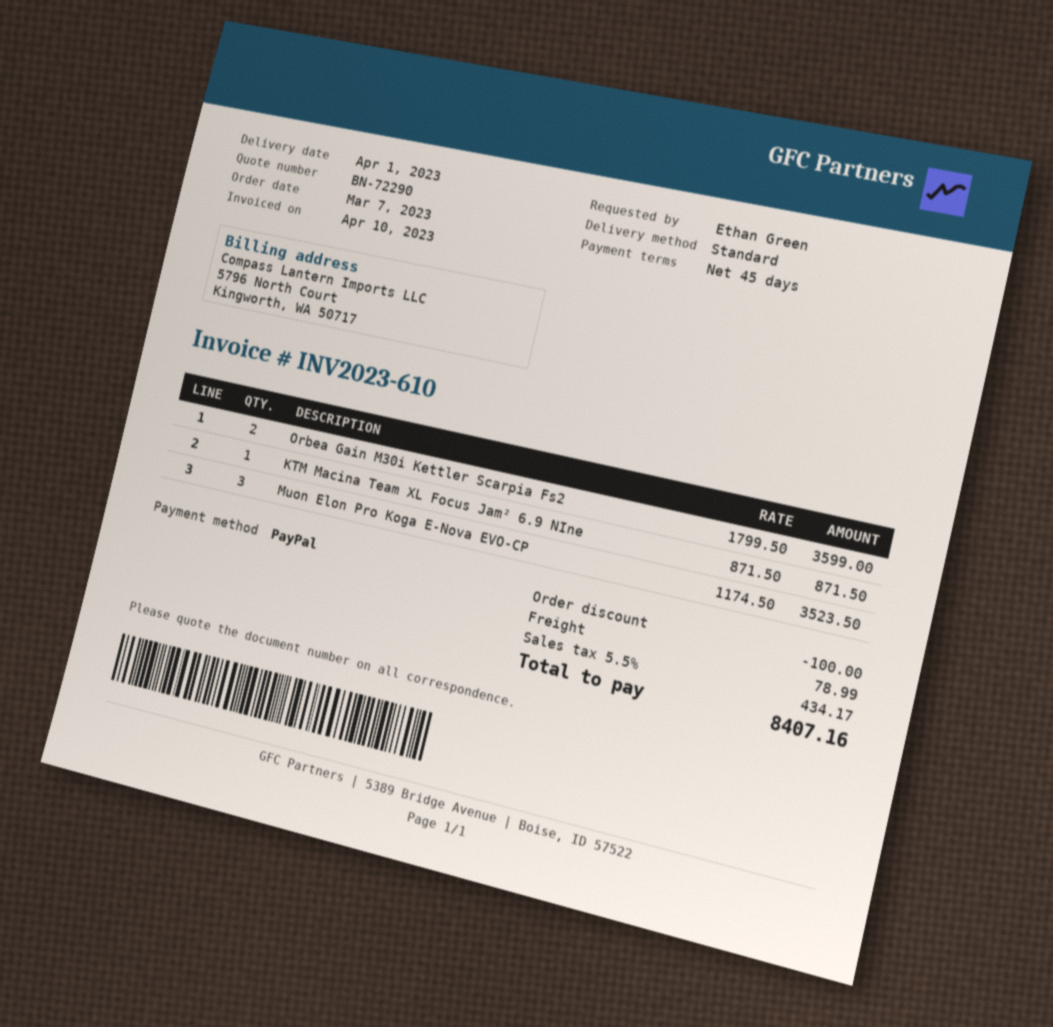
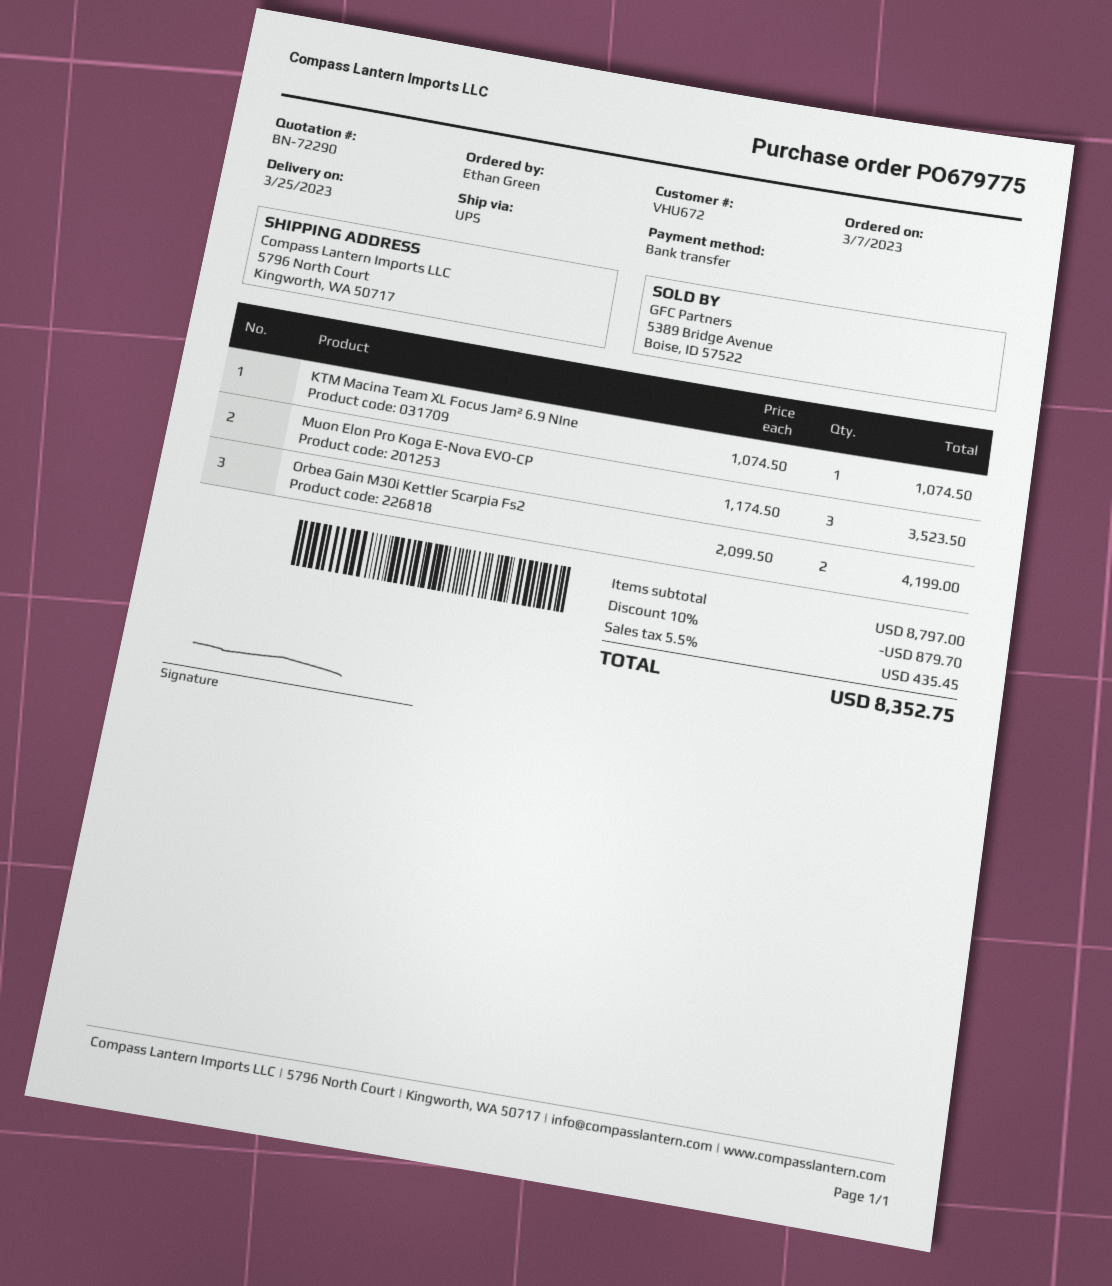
delivery date: 2023-04-01 -> 2023-03-25
payment method: PayPal -> bank transfer
shipping method: standard -> UPS
Orbea Gain M30i Kettler Scarpia Fs2: 2 x 1799.50 = 3599.00 -> 2 x 2099.50 = 4199.00
KTM Macina Team XL Focus Jam² 6.9 NIne: 1 x 871.50 = 871.50 -> 1 x 1074.50 = 1074.50
discount: 100.00 -> 879.70
shipping: 78.99 -> none
tax: 5.5% = 434.17 -> 5.5% = 435.45
total: 8407.16 -> 8352.75

